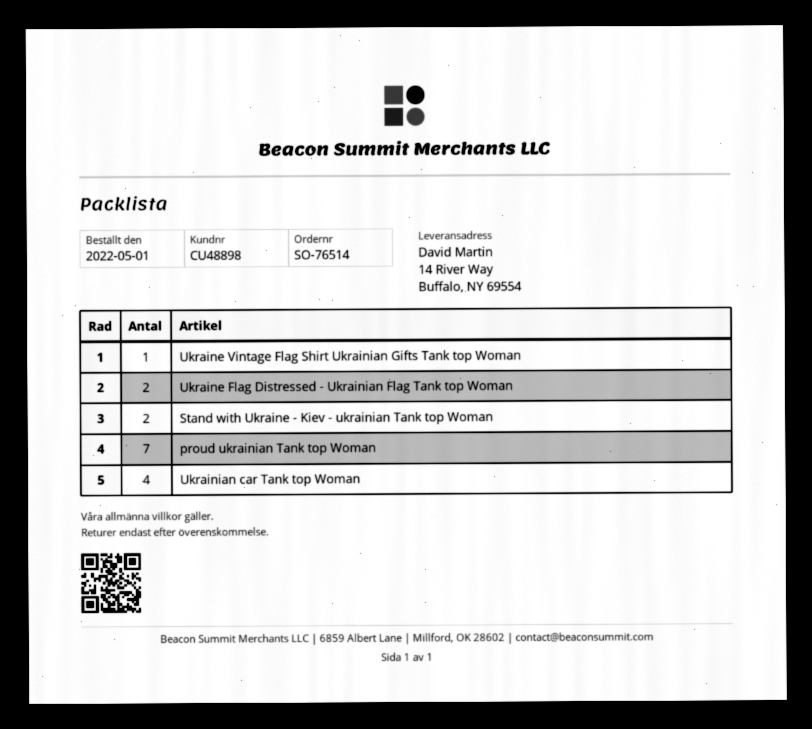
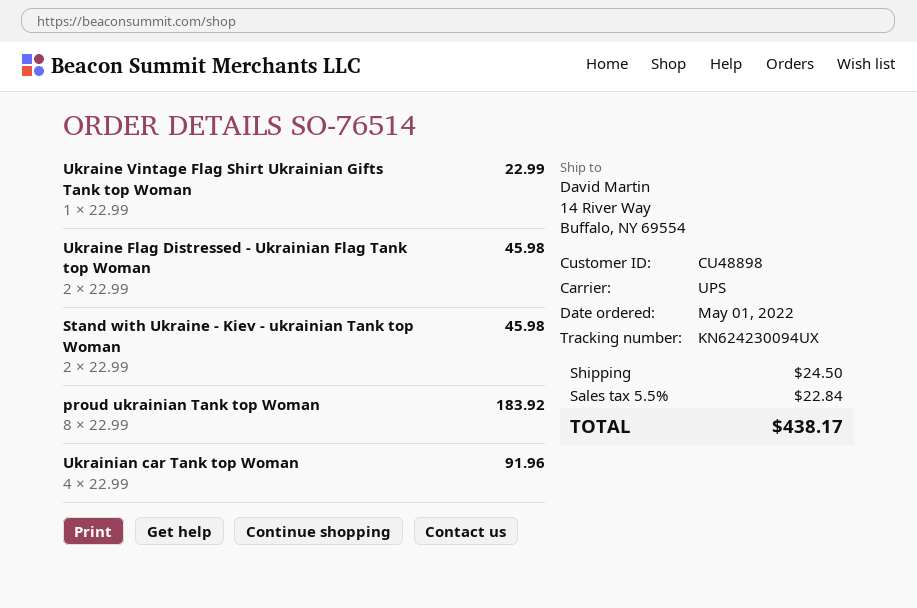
proud ukrainian Tank top Woman: 7 -> 8

